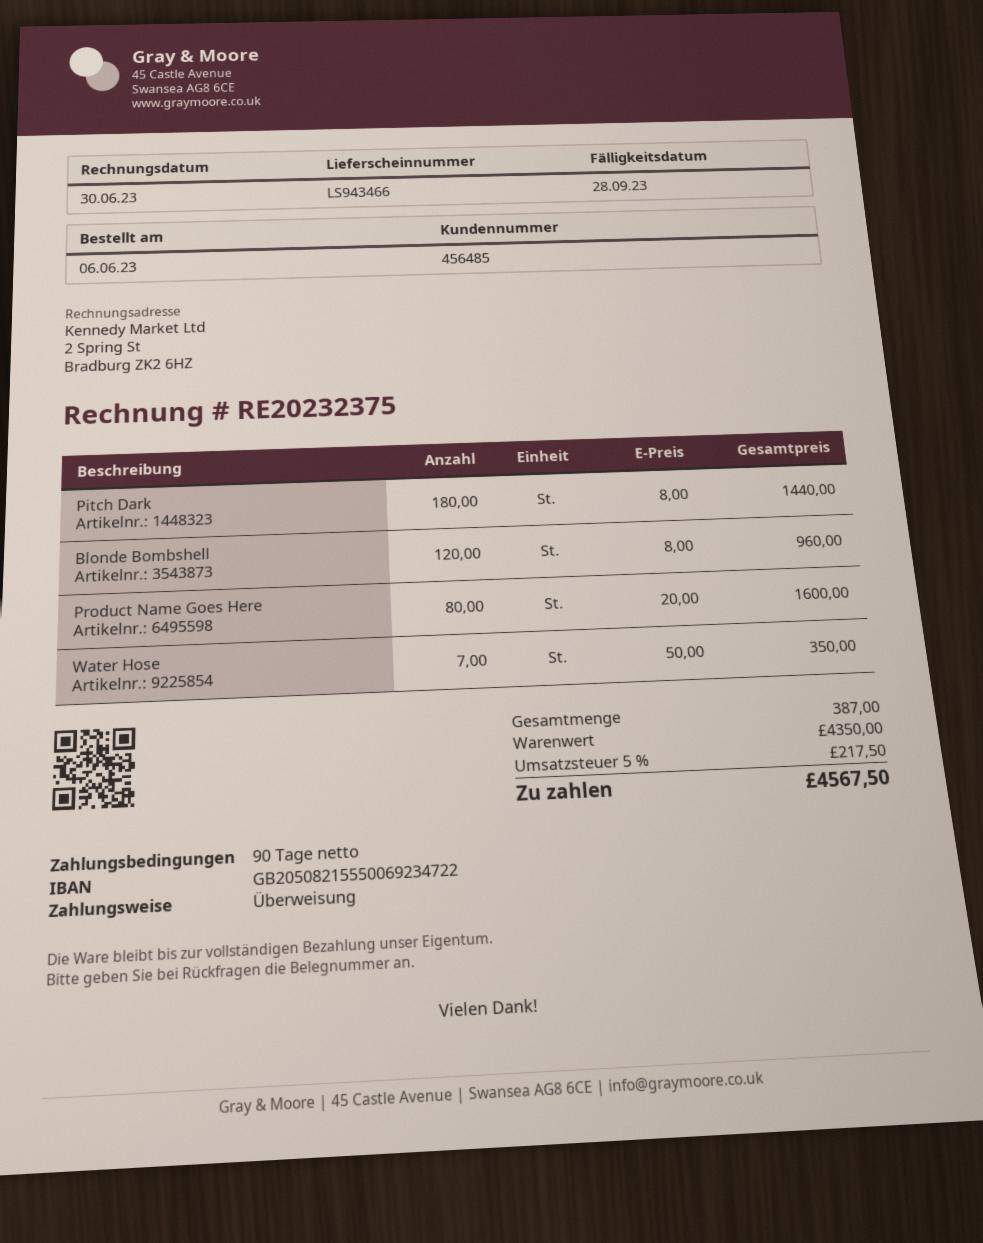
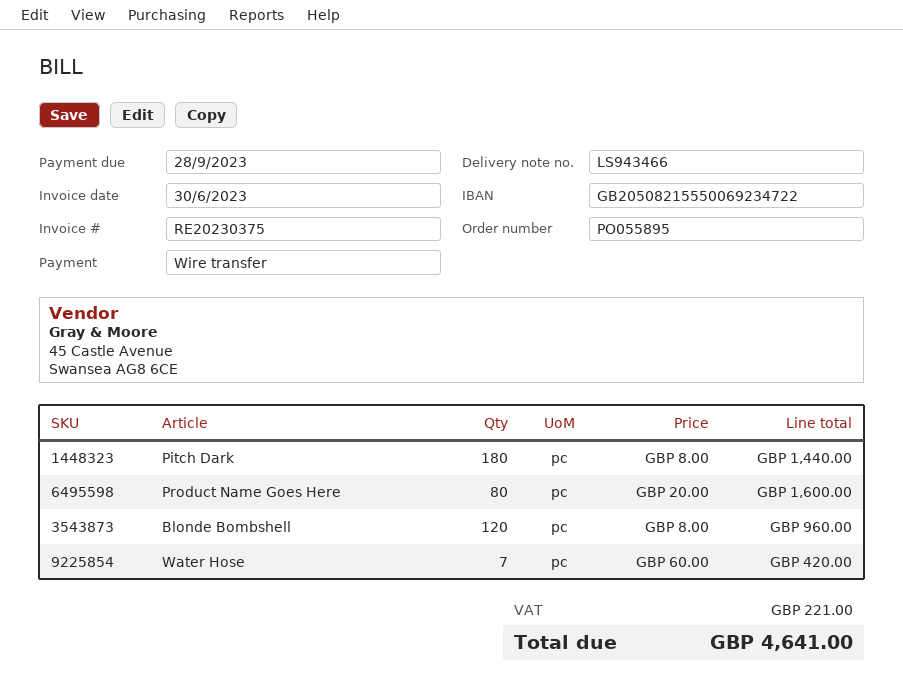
invoice number: RE20232375 -> RE20230375
Water Hose: 7 x 50.00 = 350.00 -> 7 x 60.00 = 420.00
tax: 217.50 -> 221.00
total: 4567.50 -> 4641.00

